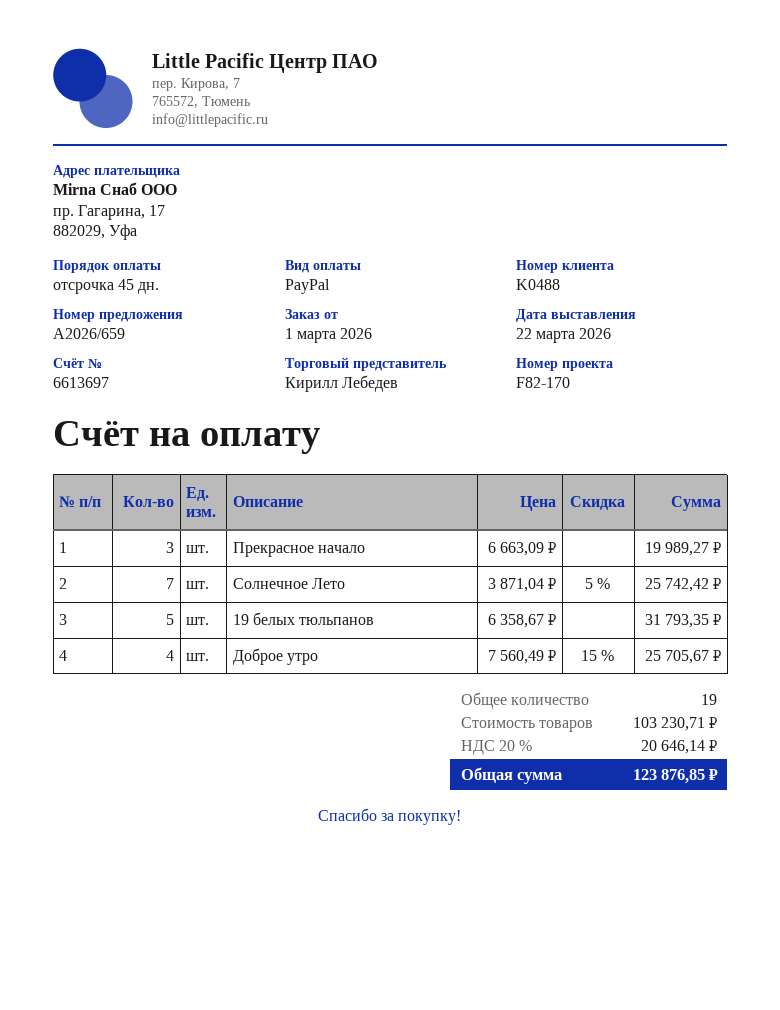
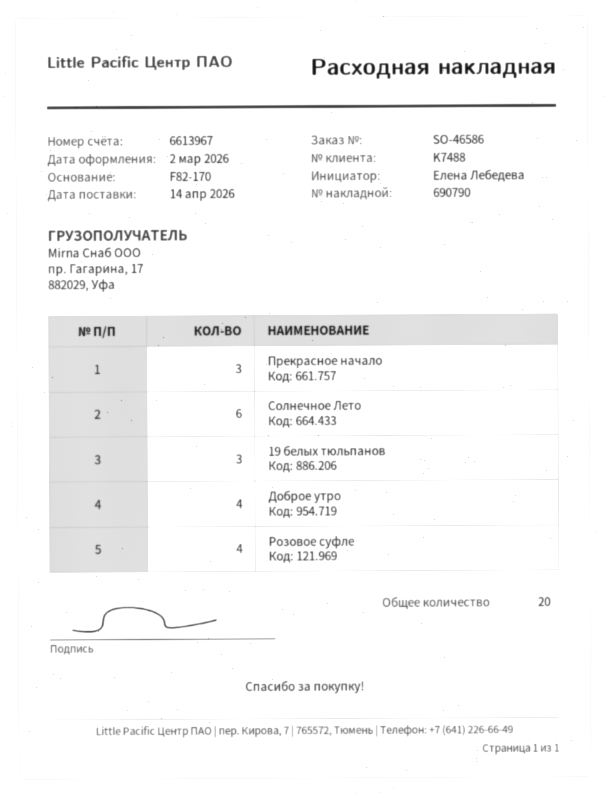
order date: 2026-03-01 -> 2026-03-02
invoice number: 6613697 -> 6613967
customer number: K0488 -> K7488
Солнечное Лето: 7 -> 6
19 белых тюльпанов: 5 -> 3
Розовое суфле: none -> 4
total quantity: 19 -> 20

